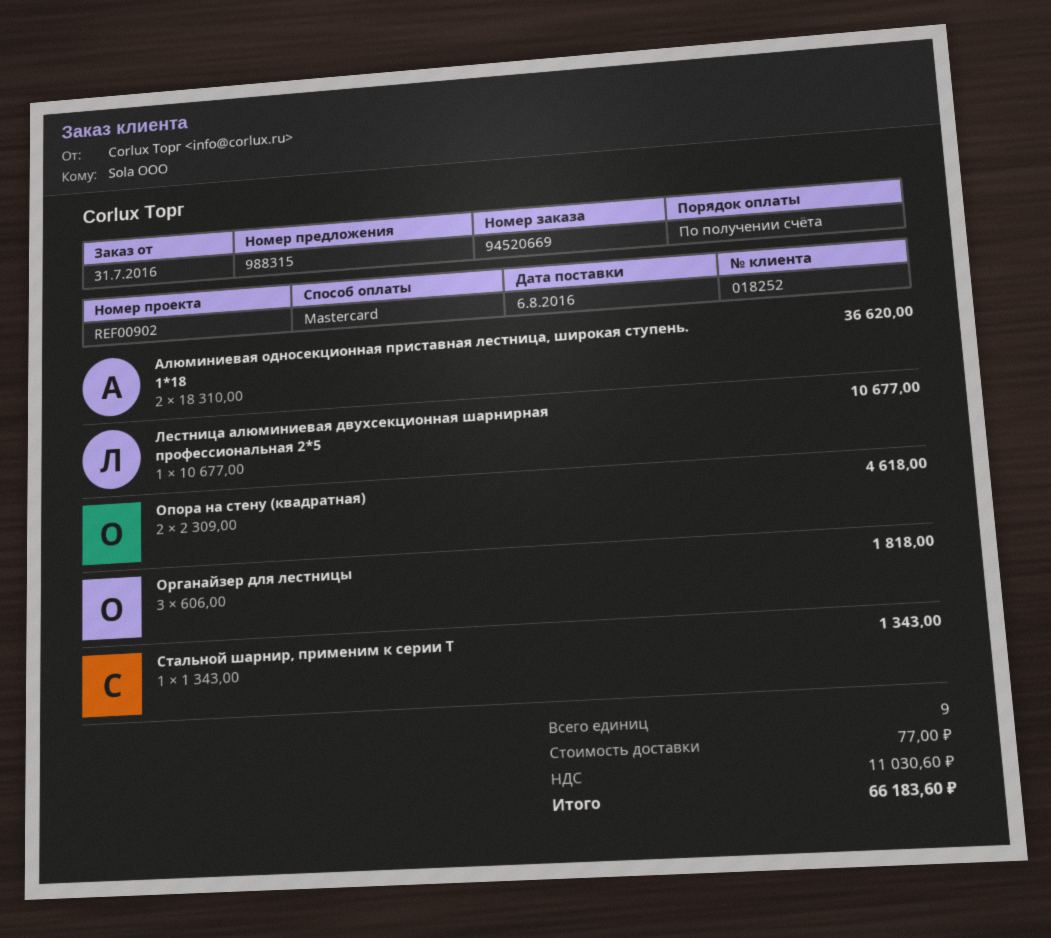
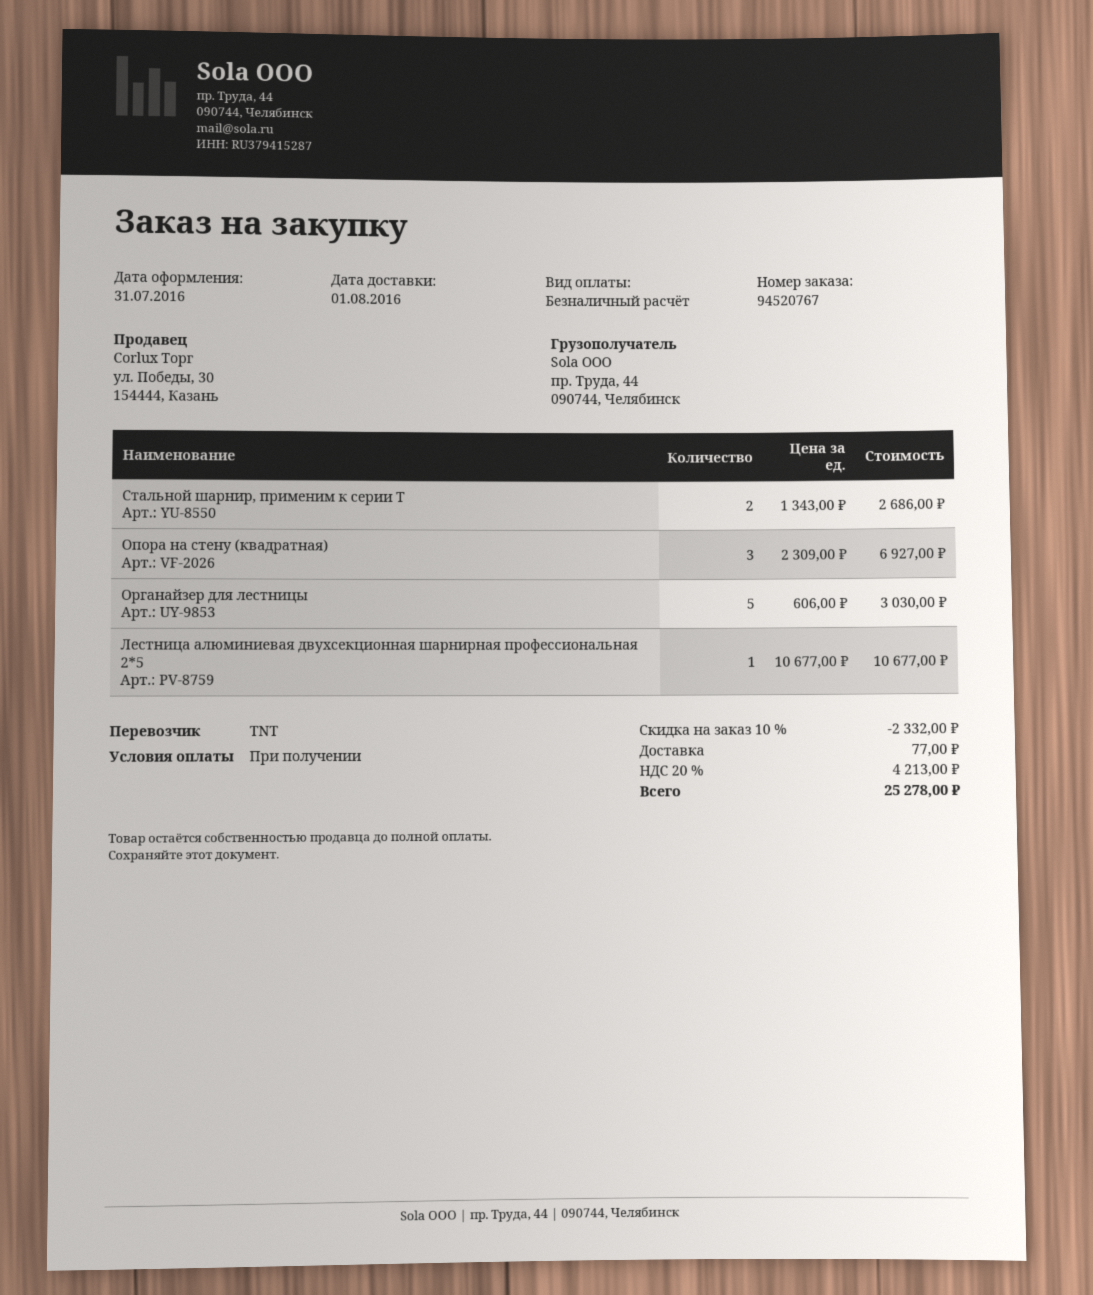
order number: 94520669 -> 94520767
delivery date: 2016-08-06 -> 2016-08-01
payment method: Mastercard -> bank transfer
Алюминиевая односекционная приставная лестница, широкая ступень. 1*18: 2 x 18310.00 = 36620.00 -> none
Опора на стену (квадратная): 2 x 2309.00 = 4618.00 -> 3 x 2309.00 = 6927.00
Органайзер для лестницы: 3 x 606.00 = 1818.00 -> 5 x 606.00 = 3030.00
Стальной шарнир, применим к серии T: 1 x 1343.00 = 1343.00 -> 2 x 1343.00 = 2686.00
discount: none -> 10% = 2332.00
tax: 11030.60 -> 4213.00
total: 66183.60 -> 25278.00

